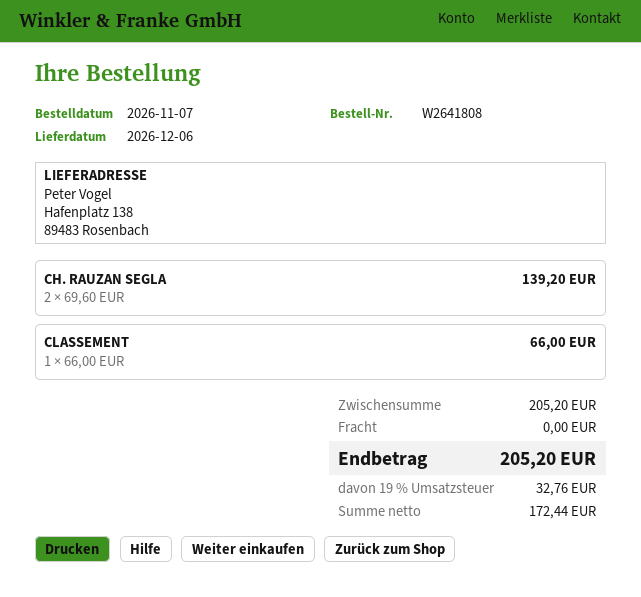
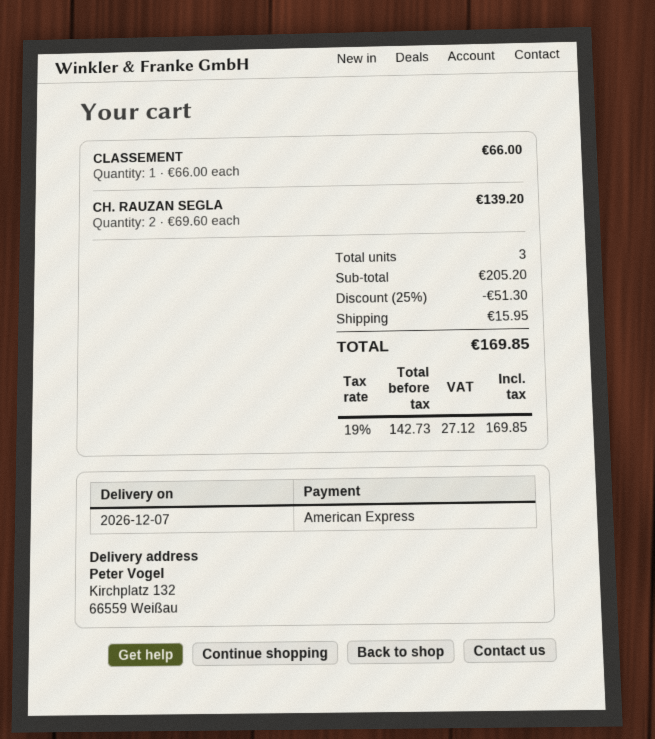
delivery date: 2026-12-06 -> 2026-12-07
ship to: Hafenplatz 138, 89483 Rosenbach -> Kirchplatz 132, 66559 Weißau
discount: none -> 25% = 51.30
shipping: 0.00 -> 15.95
net: 172.44 -> 142.73
tax: 19% = 32.76 -> 19% = 27.12
total: 205.20 -> 169.85

